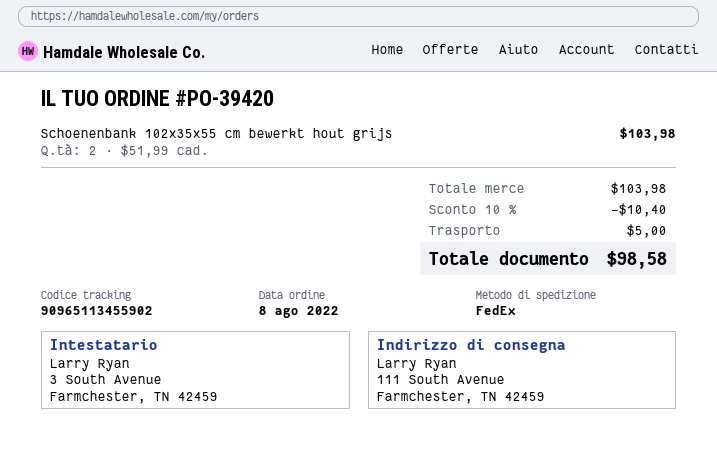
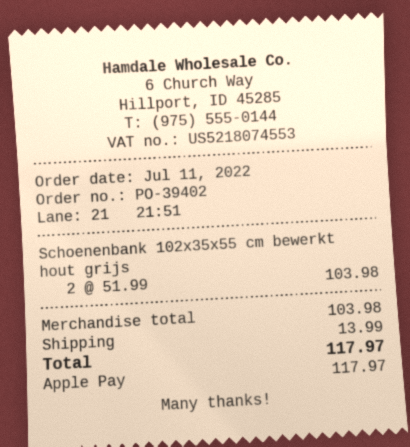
order number: PO-39420 -> PO-39402
order date: 2022-08-08 -> 2022-07-11
discount: 10% = 10.40 -> none
shipping: 5.00 -> 13.99
total: 98.58 -> 117.97

